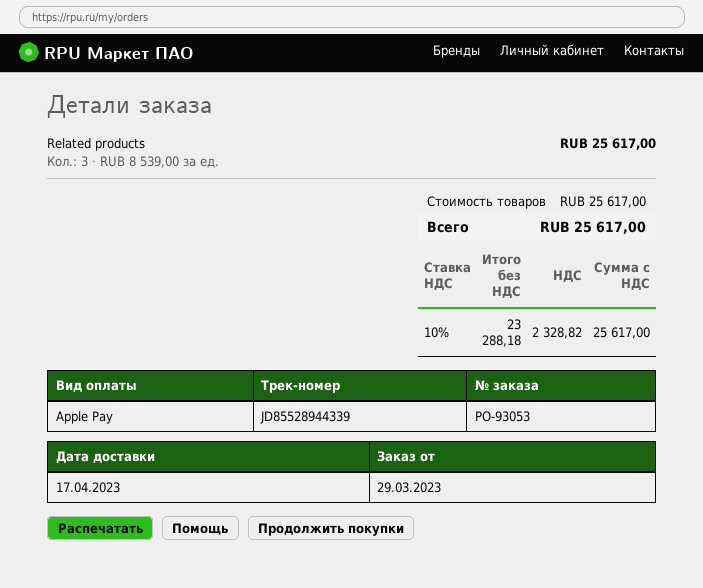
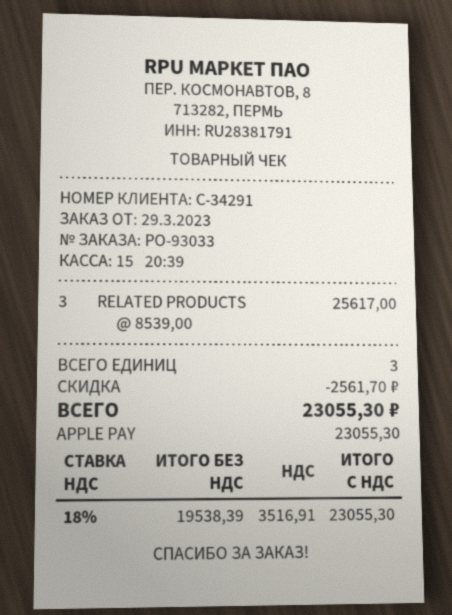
order number: PO-93053 -> PO-93033
discount: none -> 2561.70
net: 23288.18 -> 19538.39
tax: 10% = 2328.82 -> 18% = 3516.91
total: 25617.00 -> 23055.30

